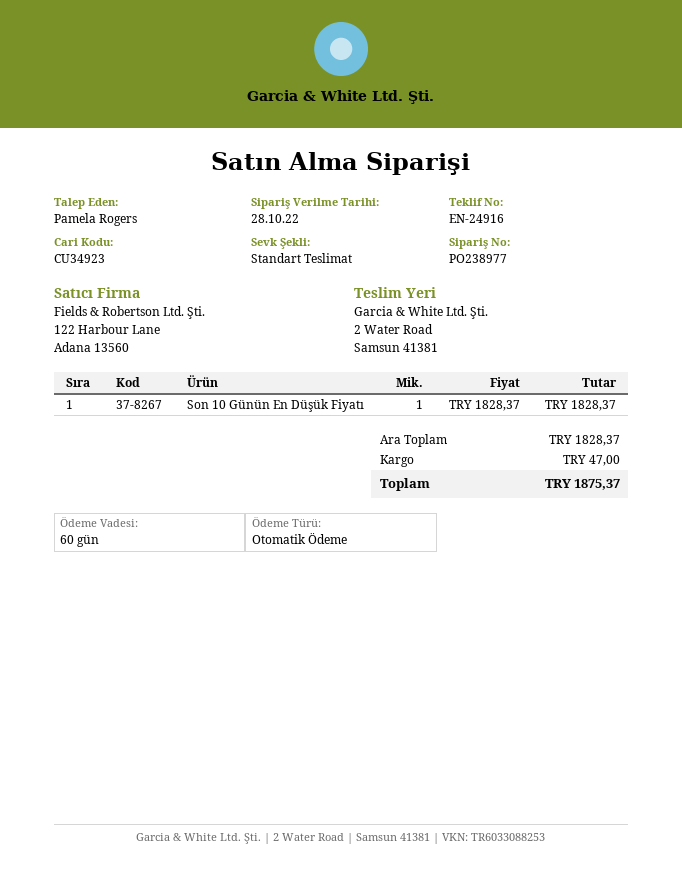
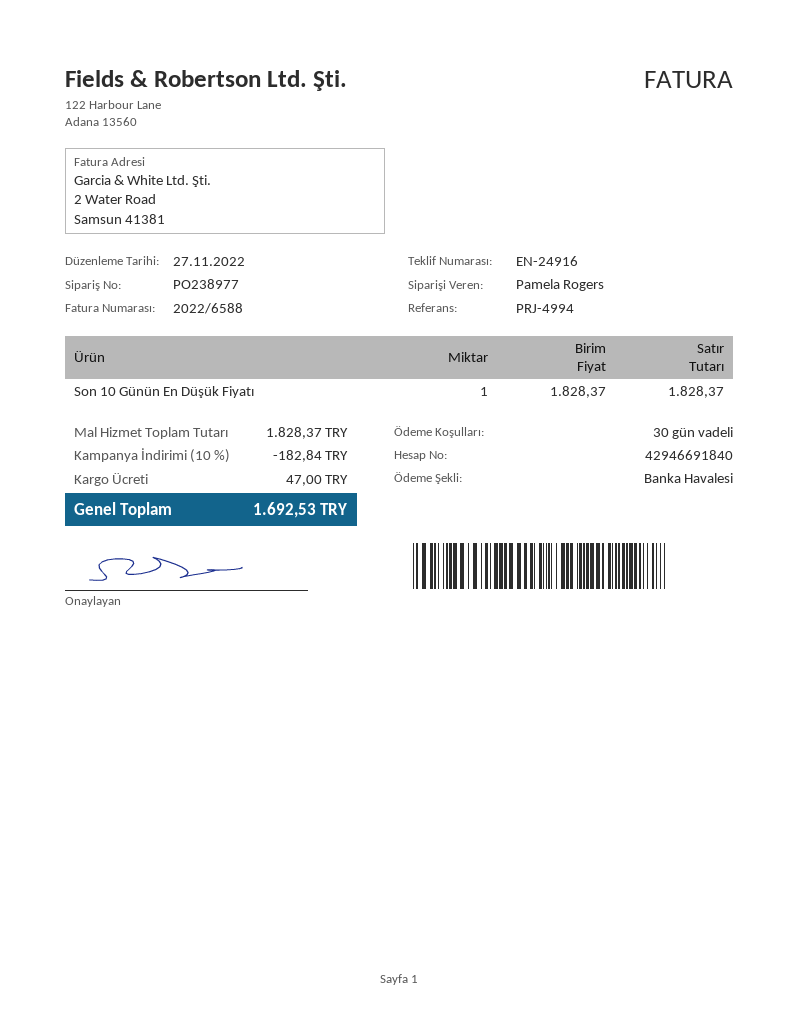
payment terms: 60 days -> 30 days
payment method: direct debit -> bank transfer
discount: none -> 10% = 182.84
total: 1875.37 -> 1692.53

